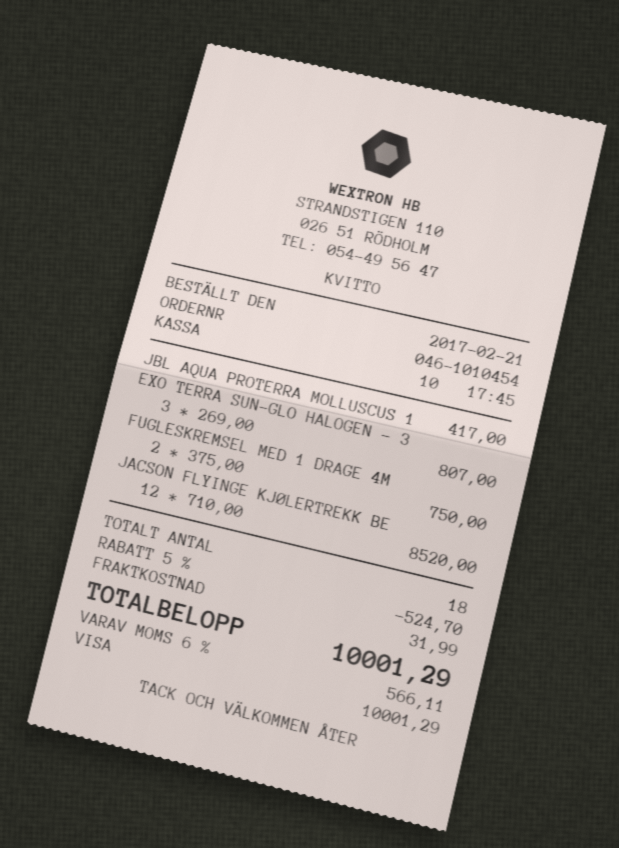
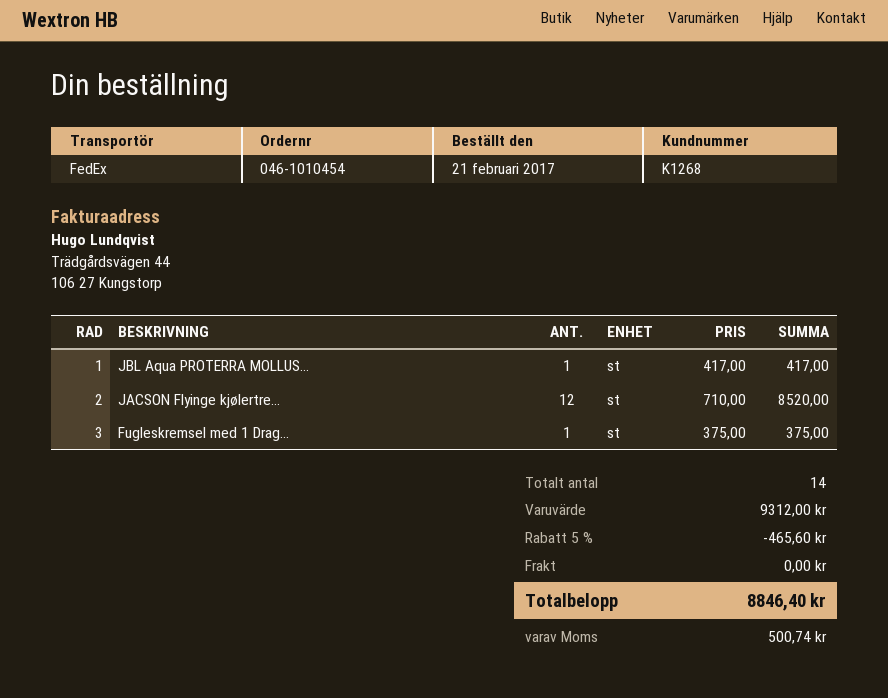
EXO TERRA SUN-GLO HALOGEN - 3: 3 x 269.00 = 807.00 -> none
FUGLESKREMSEL MED 1 DRAGE 4M: 2 x 375.00 = 750.00 -> 1 x 375.00 = 375.00
total quantity: 18 -> 14
discount: 5% = 524.70 -> 5% = 465.60
shipping: 31.99 -> 0.00
tax: 566.11 -> 500.74
total: 10001.29 -> 8846.40

